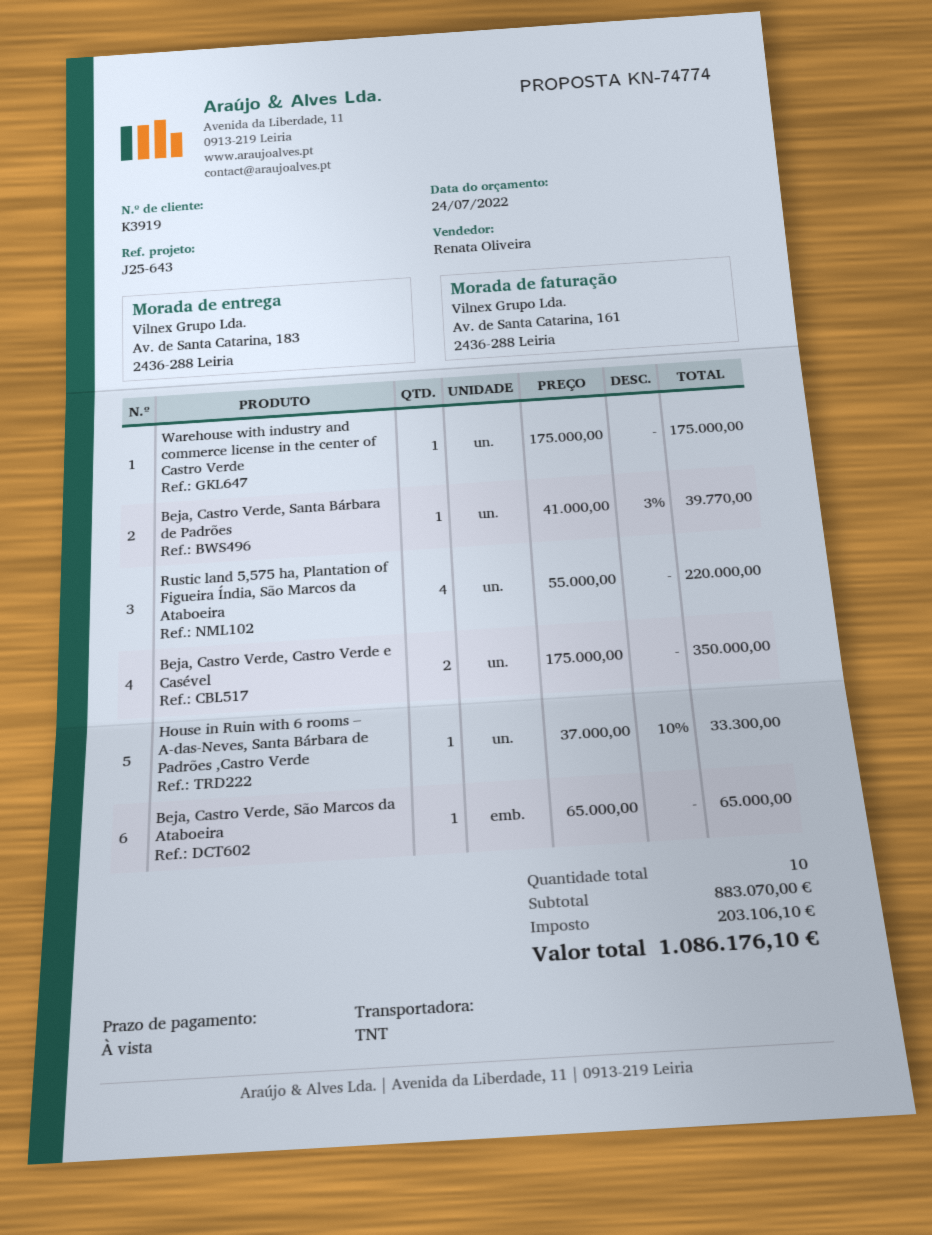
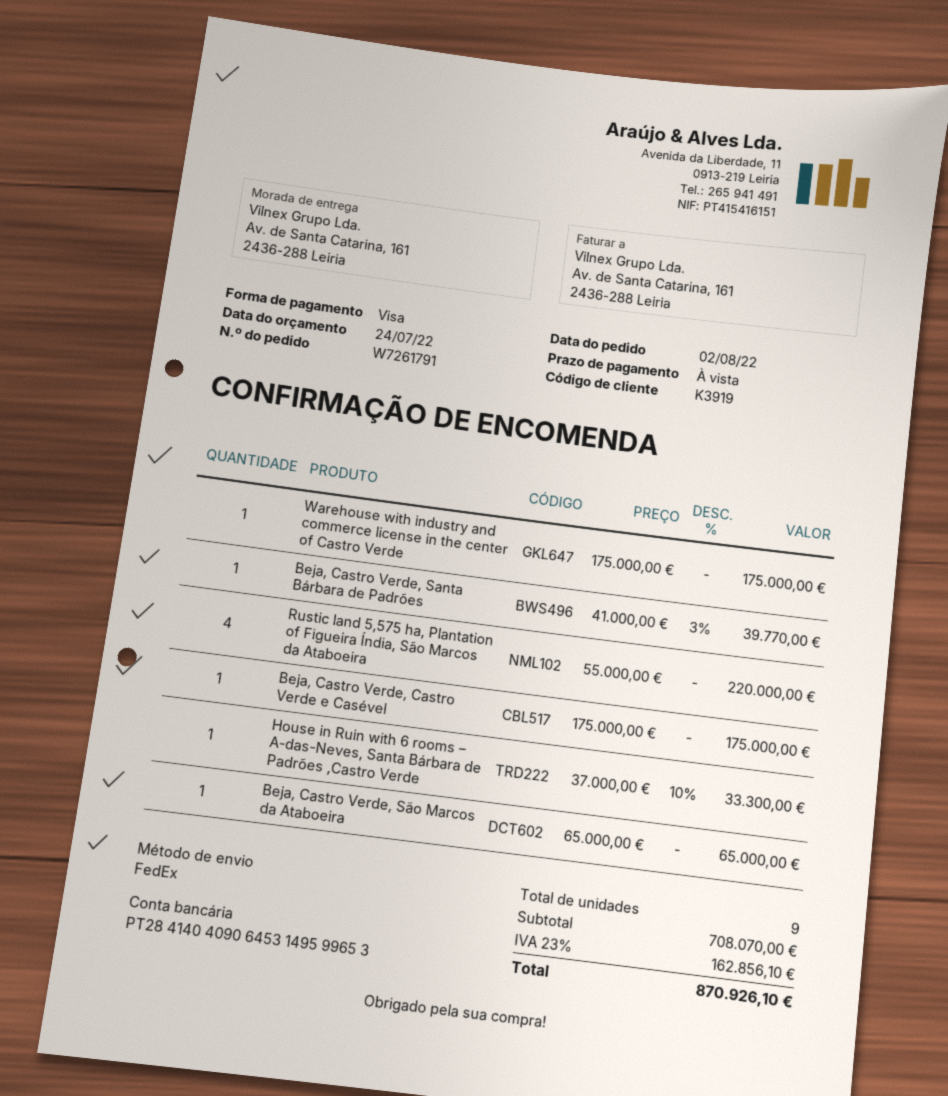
shipping method: TNT -> FedEx
ship to: Av. de Santa Catarina, 183, 2436-288 Leiria -> Av. de Santa Catarina, 161, 2436-288 Leiria
Beja, Castro Verde, Castro Verde e Casével: 2 x 175000.00 = 350000.00 -> 1 x 175000.00 = 175000.00
total quantity: 10 -> 9
subtotal: 883070.00 -> 708070.00
tax: 203106.10 -> 162856.10
total: 1086176.10 -> 870926.10

